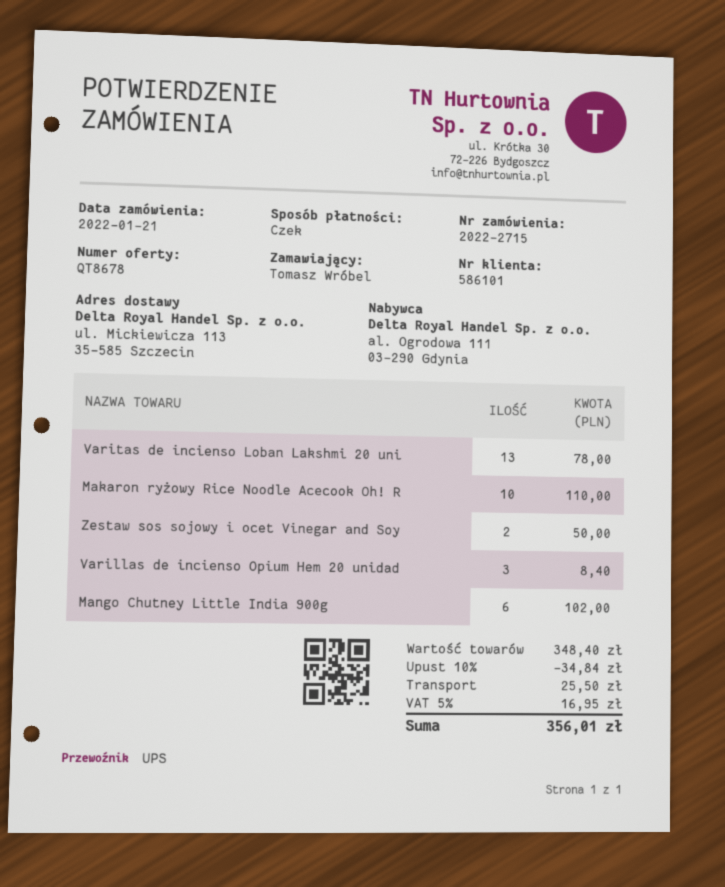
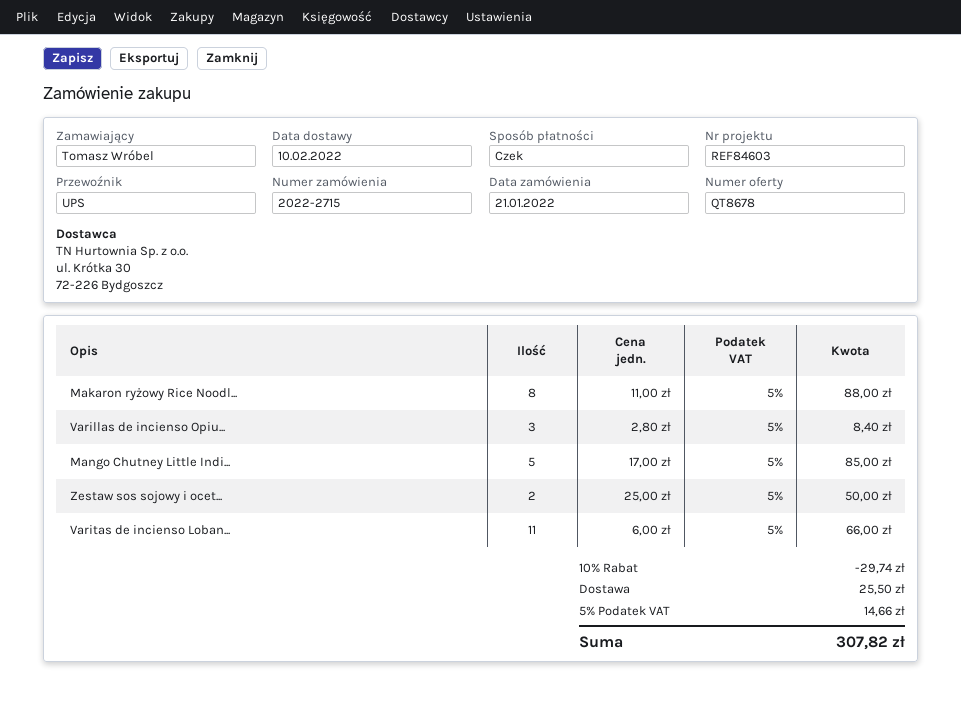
Varitas de incienso Loban Lakshmi 20 uni: 13 for 78.00 -> 11 for 66.00
Makaron ryżowy Rice Noodle Acecook Oh! R: 10 for 110.00 -> 8 for 88.00
Mango Chutney Little India 900g: 6 for 102.00 -> 5 for 85.00
discount: 10% = 34.84 -> 10% = 29.74
tax: 5% = 16.95 -> 5% = 14.66
total: 356.01 -> 307.82

